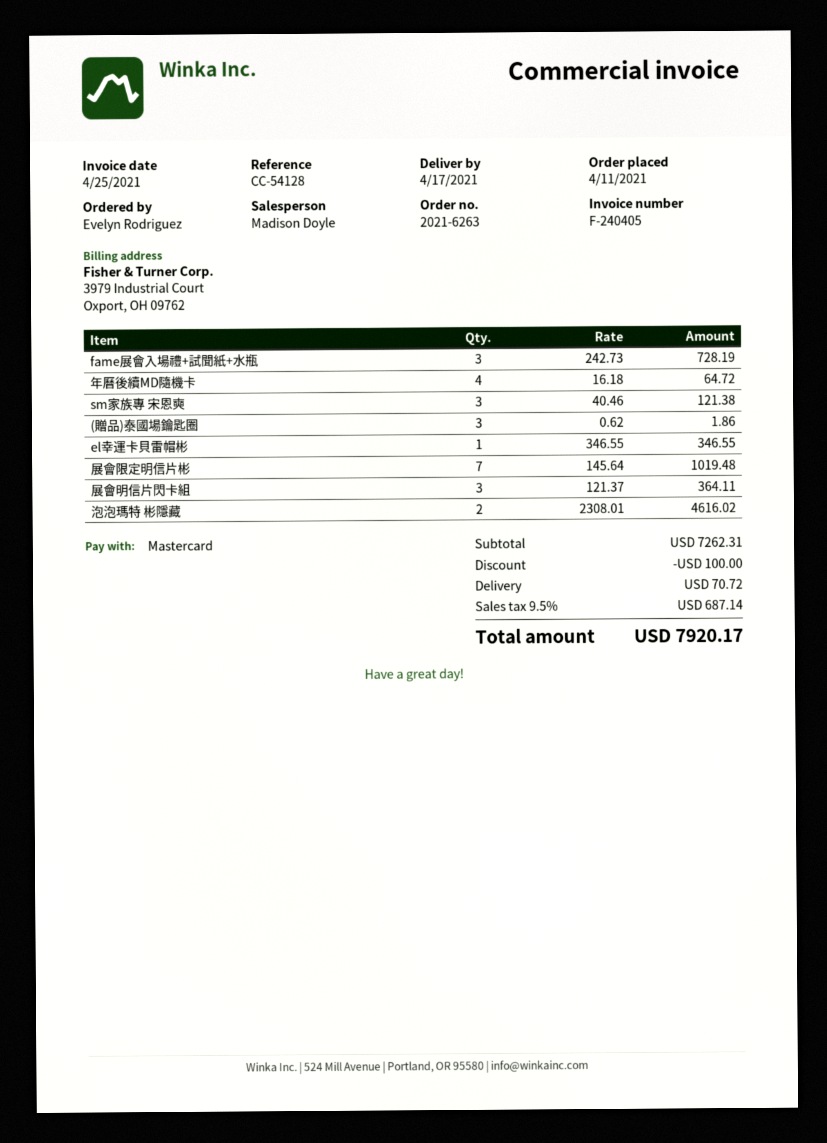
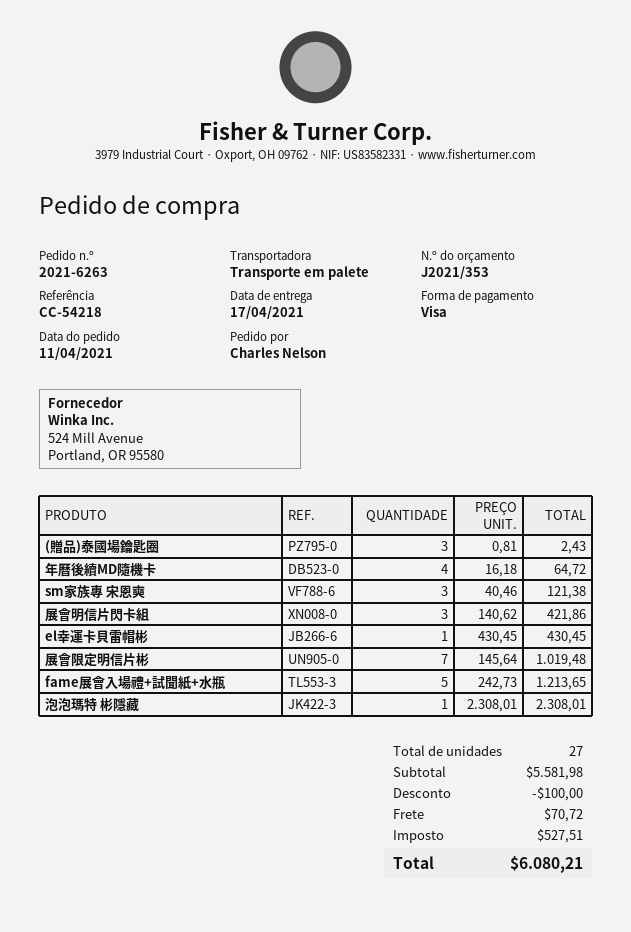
reference: CC-54128 -> CC-54218
ordered by: Evelyn Rodriguez -> Charles Nelson
payment method: Mastercard -> Visa
fame展會入場禮+試聞紙+水瓶: 3 x 242.73 = 728.19 -> 5 x 242.73 = 1213.65
(贈品)泰國場鑰匙圈: 3 x 0.62 = 1.86 -> 3 x 0.81 = 2.43
el幸運卡貝雷帽彬: 1 x 346.55 = 346.55 -> 1 x 430.45 = 430.45
展會明信片閃卡組: 3 x 121.37 = 364.11 -> 3 x 140.62 = 421.86
泡泡瑪特 彬隱藏: 2 x 2308.01 = 4616.02 -> 1 x 2308.01 = 2308.01
subtotal: 7262.31 -> 5581.98
tax: 687.14 -> 527.51
total: 7920.17 -> 6080.21

